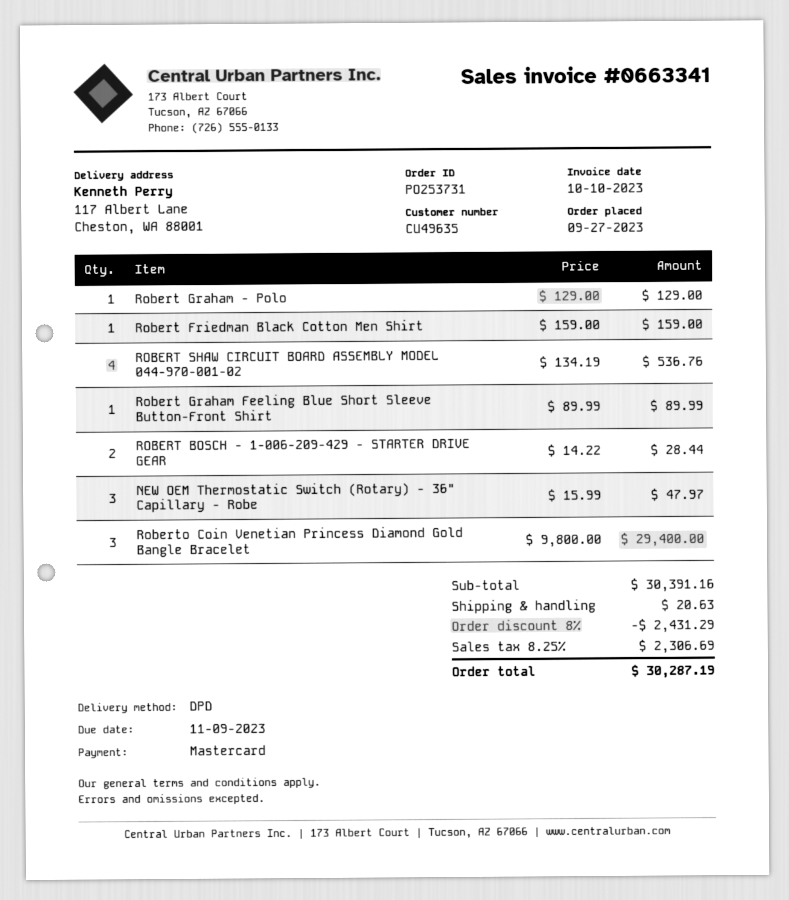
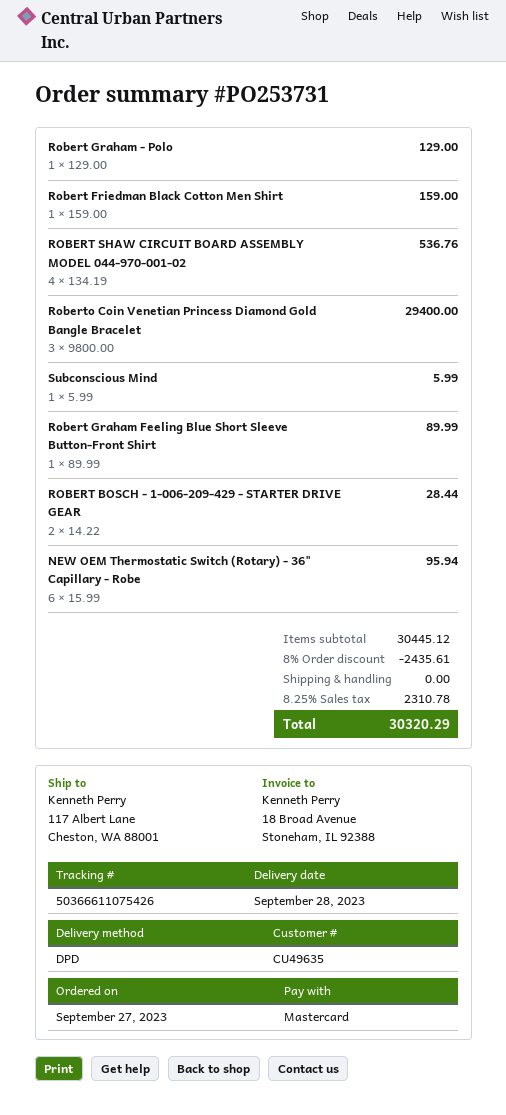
NEW OEM Thermostatic Switch (Rotary) - 36" Capillary - Robe: 3 x 15.99 = 47.97 -> 6 x 15.99 = 95.94
Subconscious Mind: none -> 1 x 5.99 = 5.99
subtotal: 30391.16 -> 30445.12
discount: 8% = 2431.29 -> 8% = 2435.61
shipping: 20.63 -> 0.00
tax: 8.25% = 2306.69 -> 8.25% = 2310.78
total: 30287.19 -> 30320.29

